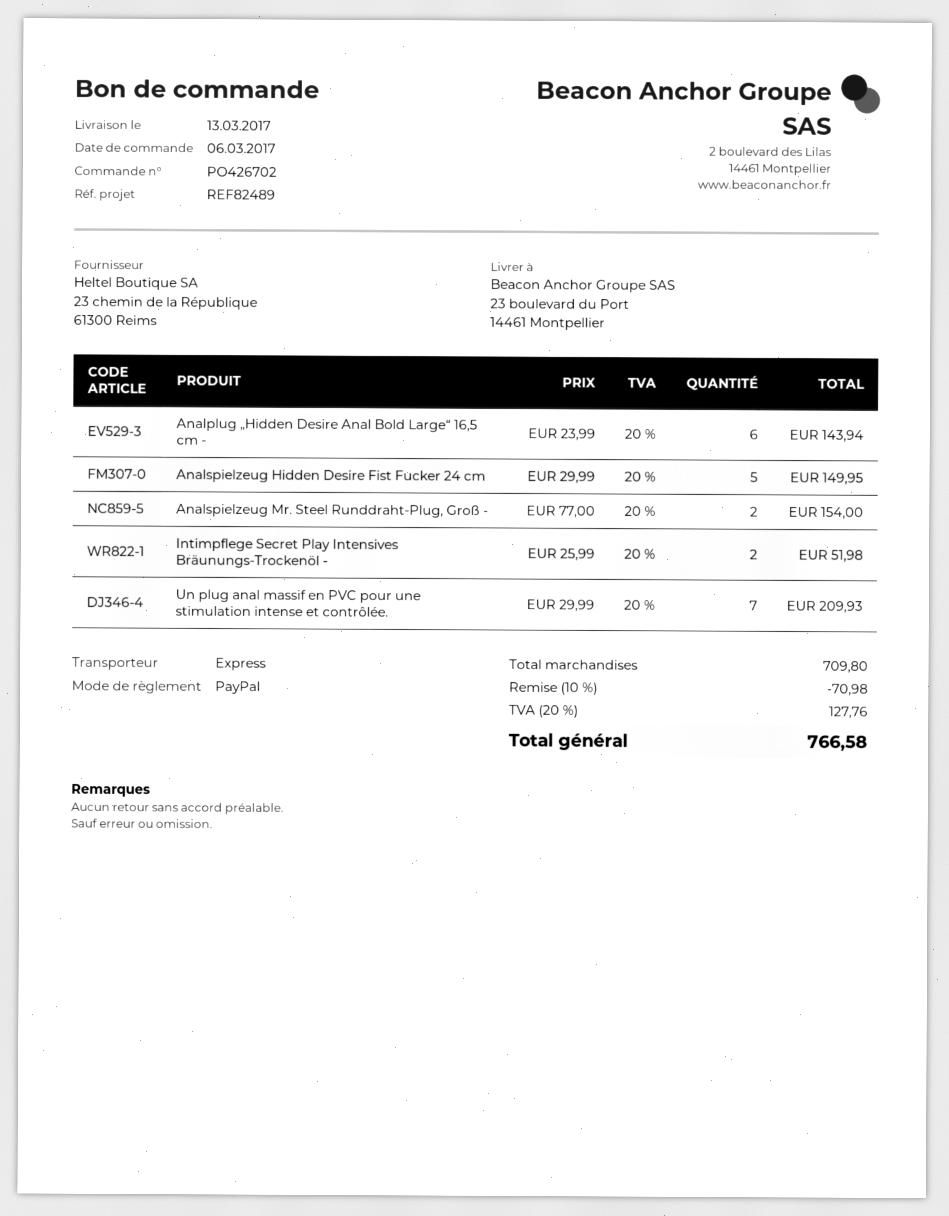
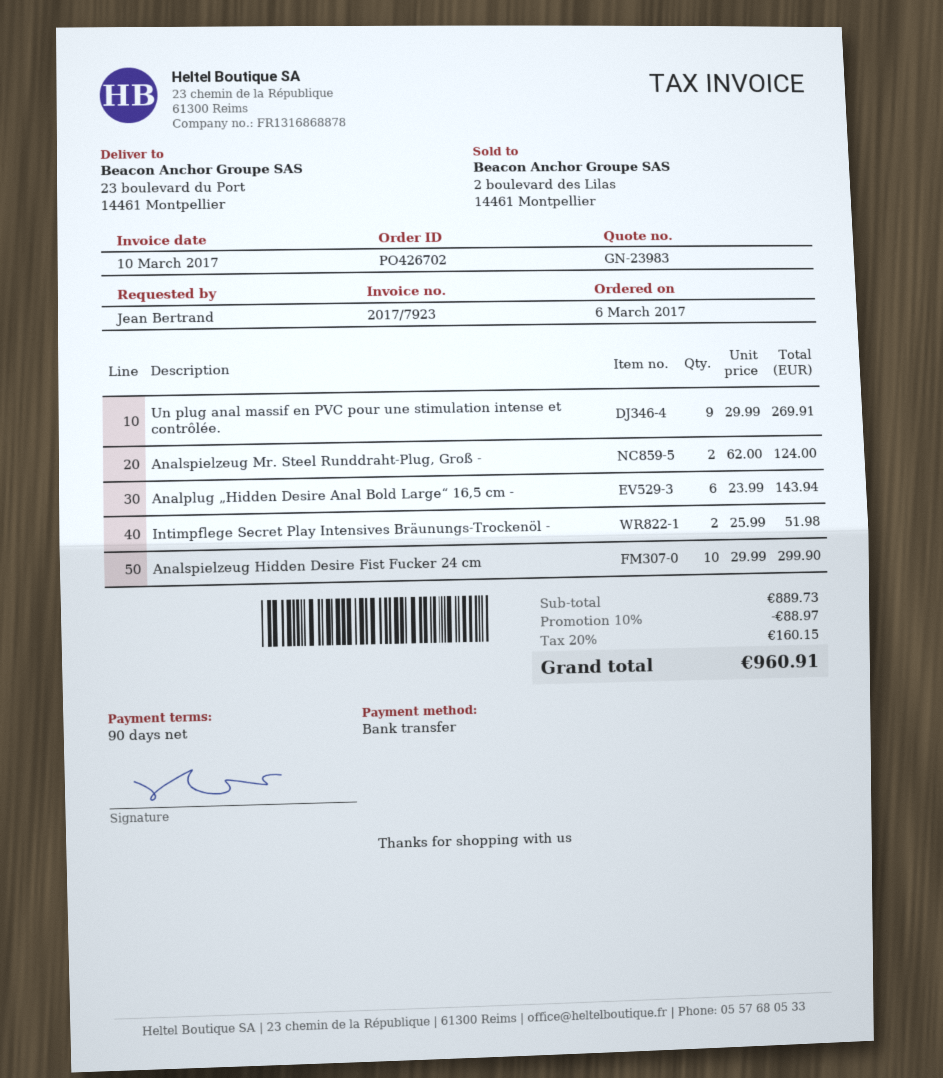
payment method: PayPal -> bank transfer
Analspielzeug Hidden Desire Fist Fucker 24 cm: 5 x 29.99 = 149.95 -> 10 x 29.99 = 299.90
Analspielzeug Mr. Steel Runddraht-Plug, Groß -: 2 x 77.00 = 154.00 -> 2 x 62.00 = 124.00
Un plug anal massif en PVC pour une stimulation intense et contrôlée.: 7 x 29.99 = 209.93 -> 9 x 29.99 = 269.91
subtotal: 709.80 -> 889.73
discount: 10% = 70.98 -> 10% = 88.97
tax: 20% = 127.76 -> 20% = 160.15
total: 766.58 -> 960.91

